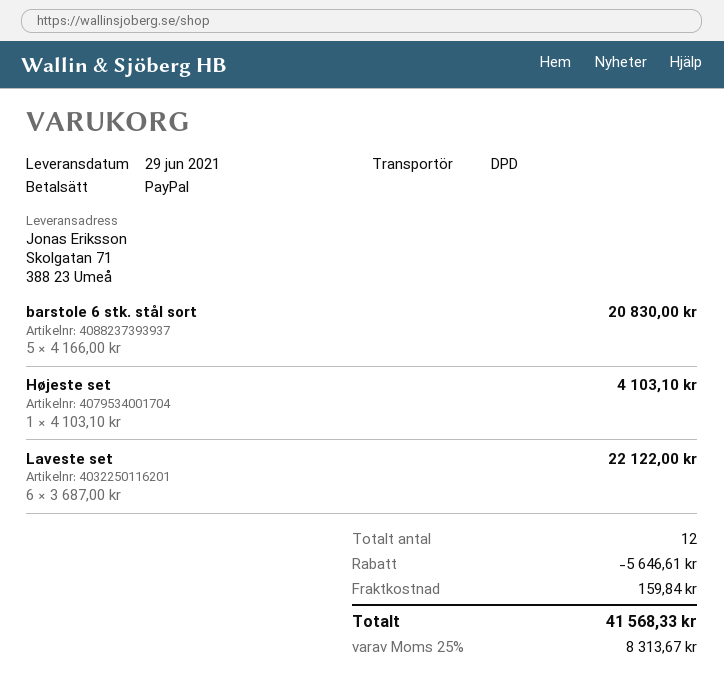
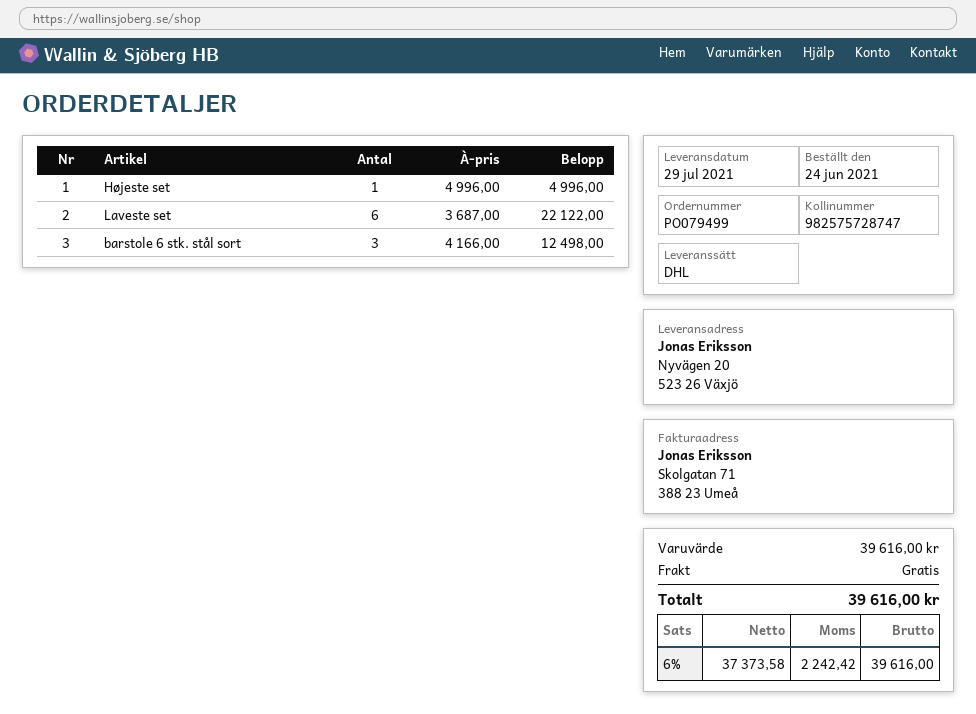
delivery date: 2021-06-29 -> 2021-07-29
shipping method: DPD -> DHL
ship to: Skolgatan 71, 388 23 Umeå -> Nyvägen 20, 523 26 Växjö
barstole 6 stk. stål sort: 5 x 4166.00 = 20830.00 -> 3 x 4166.00 = 12498.00
Højeste set: 1 x 4103.10 = 4103.10 -> 1 x 4996.00 = 4996.00
discount: 5646.61 -> none
shipping: 159.84 -> 0.00
tax: 25% = 8313.67 -> 6% = 2242.42
total: 41568.33 -> 39616.00

